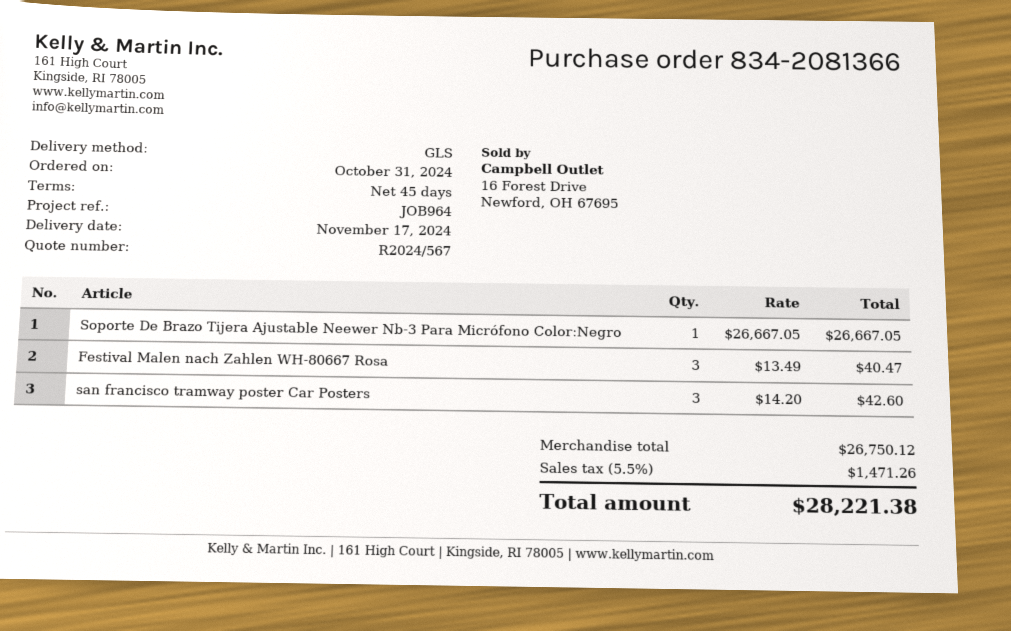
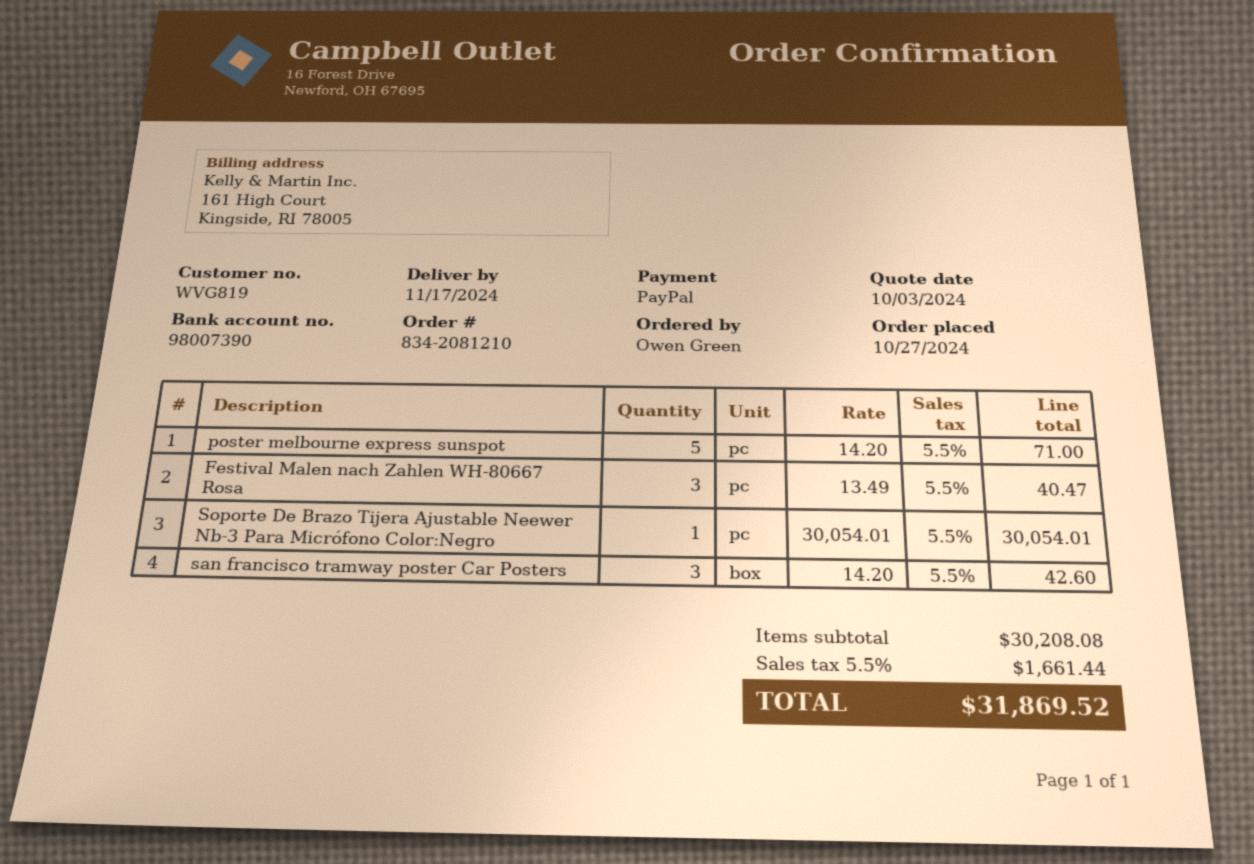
order number: 834-2081366 -> 834-2081210
order date: 2024-10-31 -> 2024-10-27
Soporte De Brazo Tijera Ajustable Neewer Nb-3 Para Micrófono Color:Negro: 1 x 26667.05 = 26667.05 -> 1 x 30054.01 = 30054.01
poster melbourne express sunspot: none -> 5 x 14.20 = 71.00
subtotal: 26750.12 -> 30208.08
tax: 5.5% = 1471.26 -> 5.5% = 1661.44
total: 28221.38 -> 31869.52

